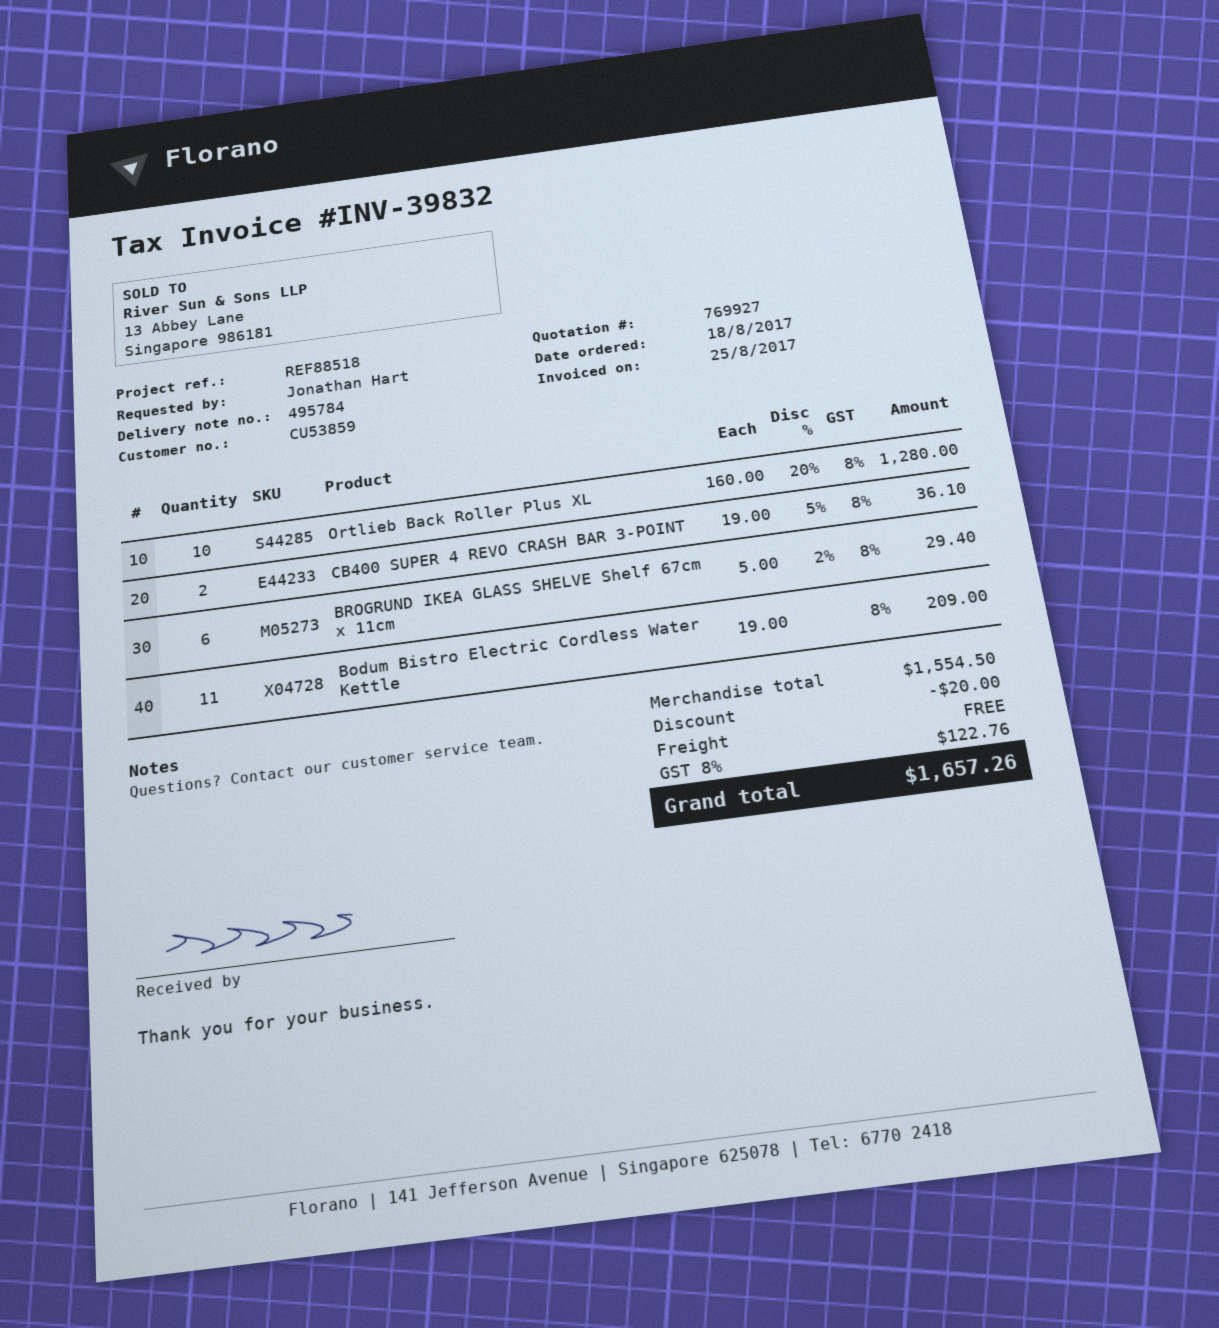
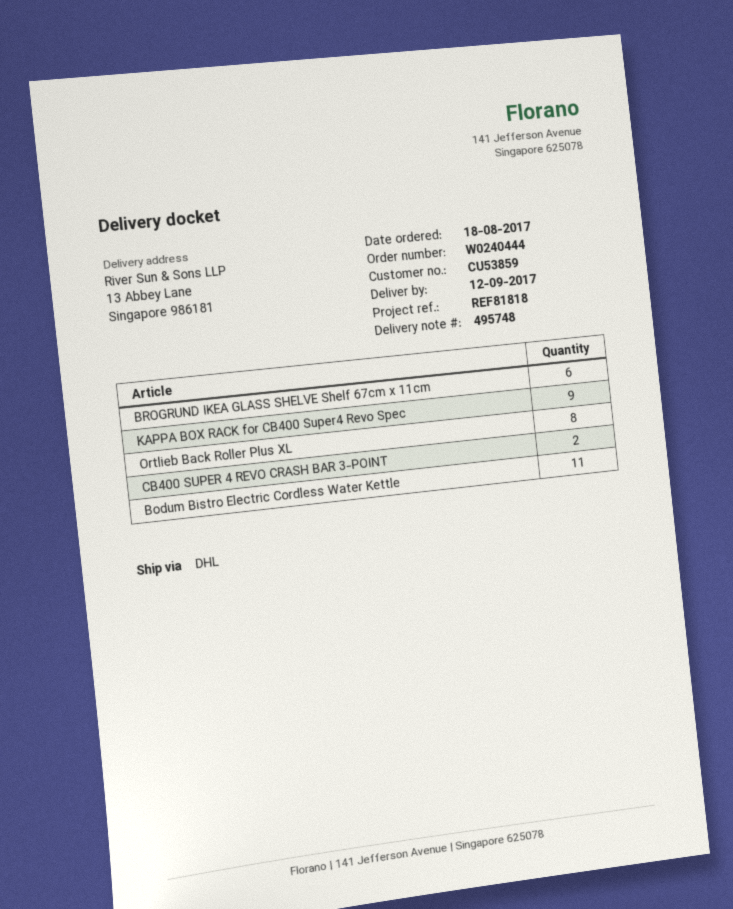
delivery note number: 495784 -> 495748
reference: REF88518 -> REF81818
Ortlieb Back Roller Plus XL: 10 -> 8
KAPPA BOX RACK for CB400 Super4 Revo Spec: none -> 9

